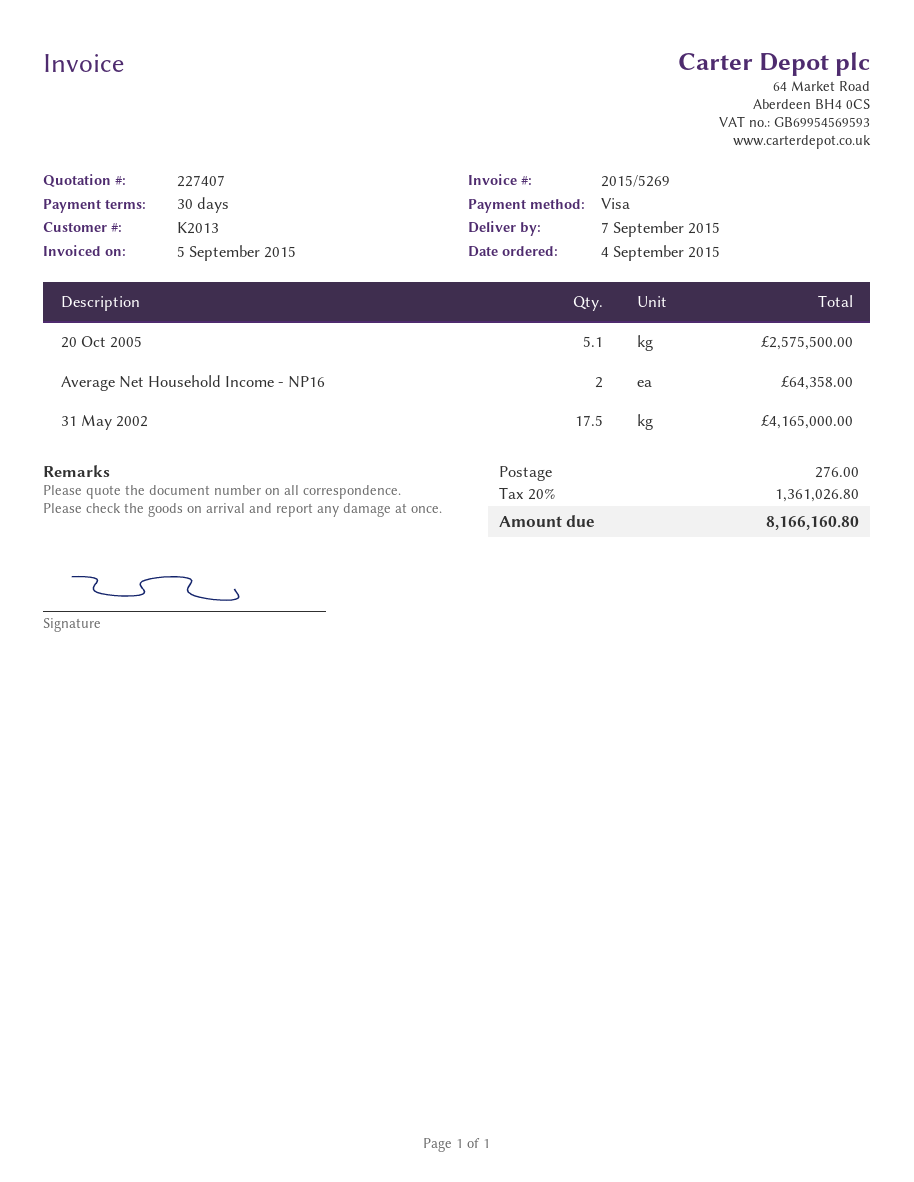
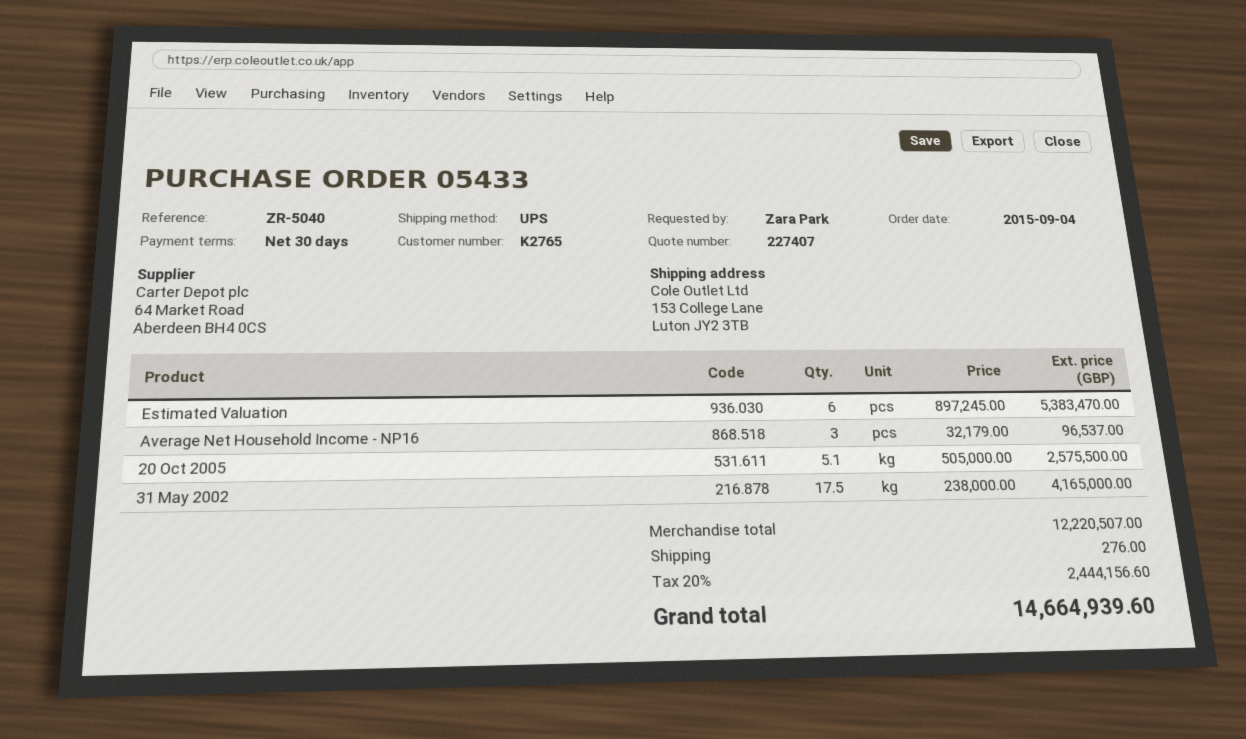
customer number: K2013 -> K2765
Average Net Household Income - NP16: 2 for 64358.00 -> 3 for 96537.00
Estimated Valuation: none -> 6 for 5383470.00
tax: 20% = 1361026.80 -> 20% = 2444156.60
total: 8166160.80 -> 14664939.60

